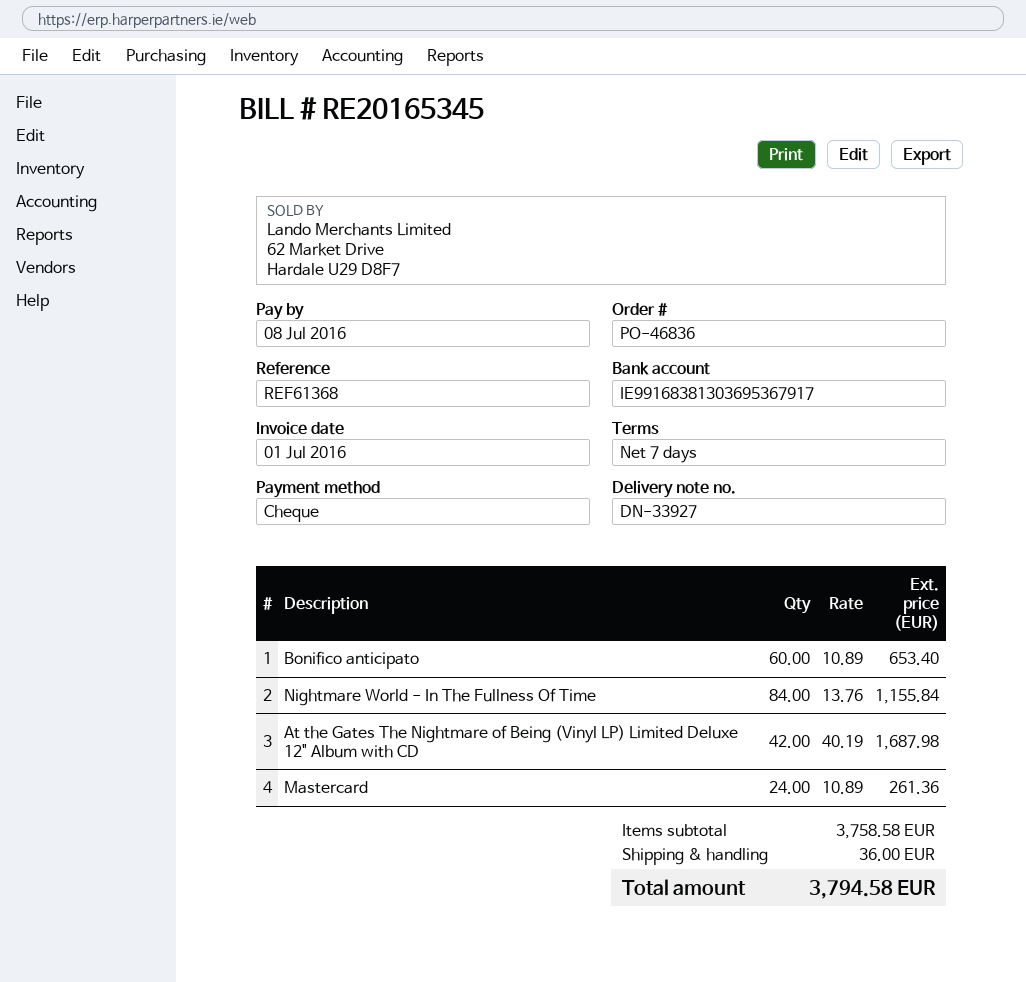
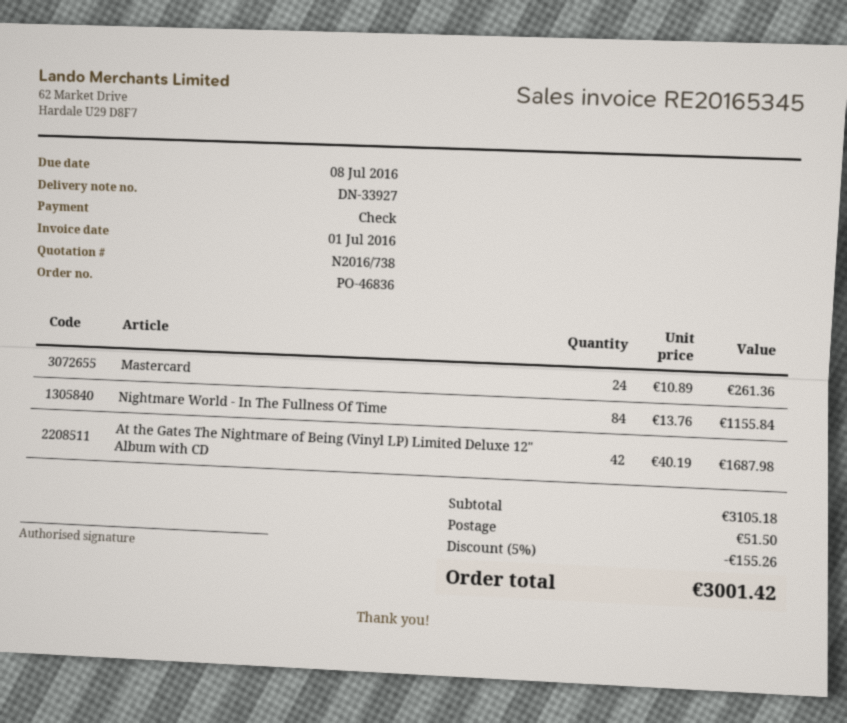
Bonifico anticipato: 60 x 10.89 = 653.40 -> none
subtotal: 3758.58 -> 3105.18
discount: none -> 5% = 155.26
shipping: 36.00 -> 51.50
total: 3794.58 -> 3001.42

